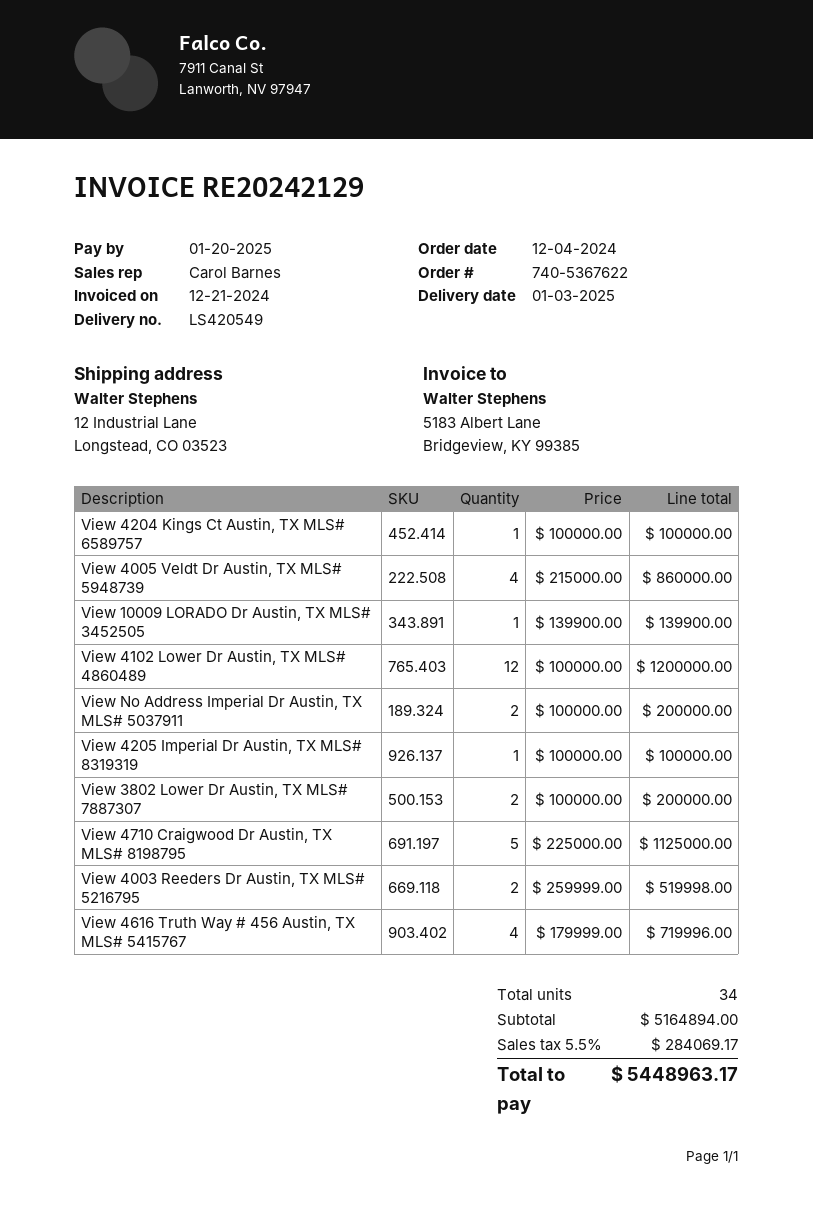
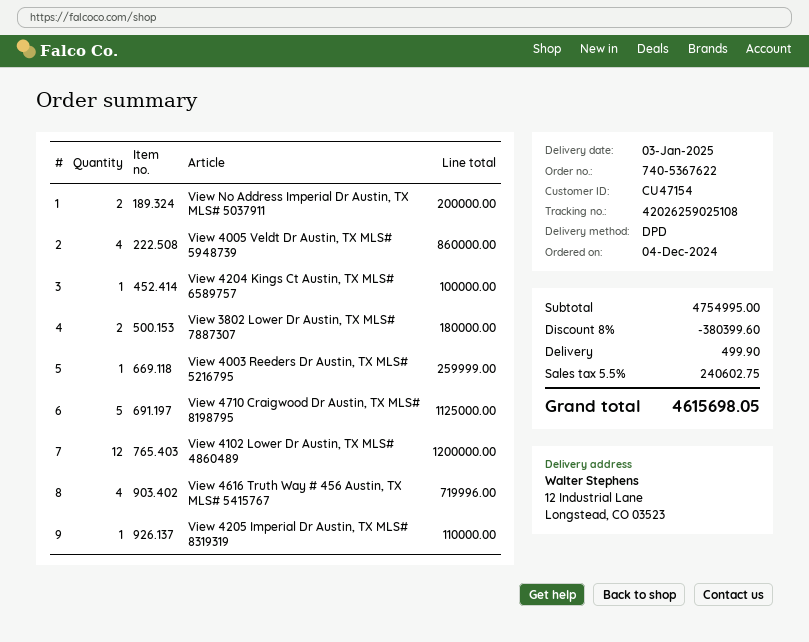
View 10009 LORADO Dr Austin, TX MLS# 3452505: 1 for 139900.00 -> none
View 4205 Imperial Dr Austin, TX MLS# 8319319: 1 for 100000.00 -> 1 for 110000.00
View 3802 Lower Dr Austin, TX MLS# 7887307: 2 for 200000.00 -> 2 for 180000.00
View 4003 Reeders Dr Austin, TX MLS# 5216795: 2 for 519998.00 -> 1 for 259999.00
subtotal: 5164894.00 -> 4754995.00
discount: none -> 8% = 380399.60
shipping: none -> 499.90
tax: 5.5% = 284069.17 -> 5.5% = 240602.75
total: 5448963.17 -> 4615698.05

